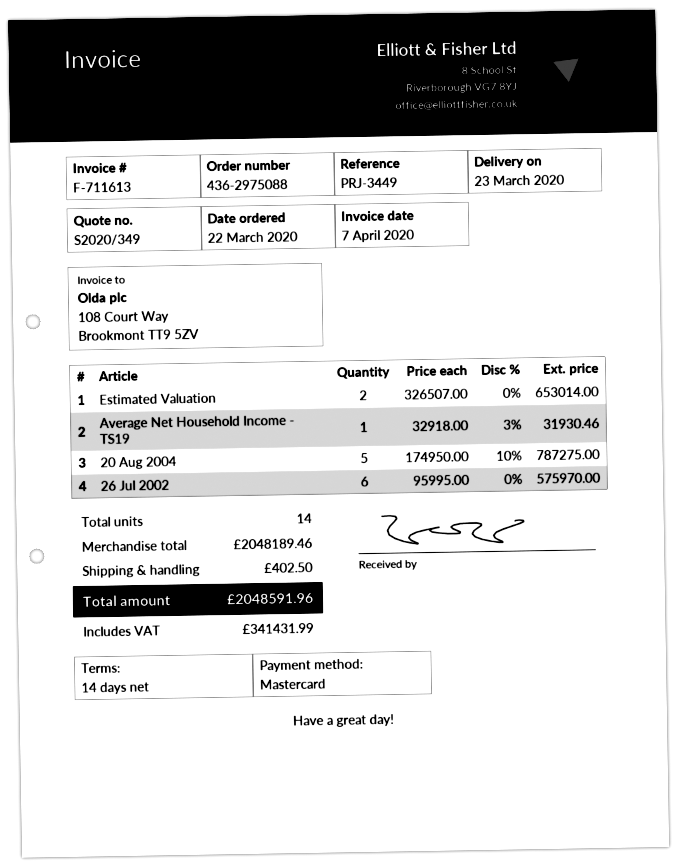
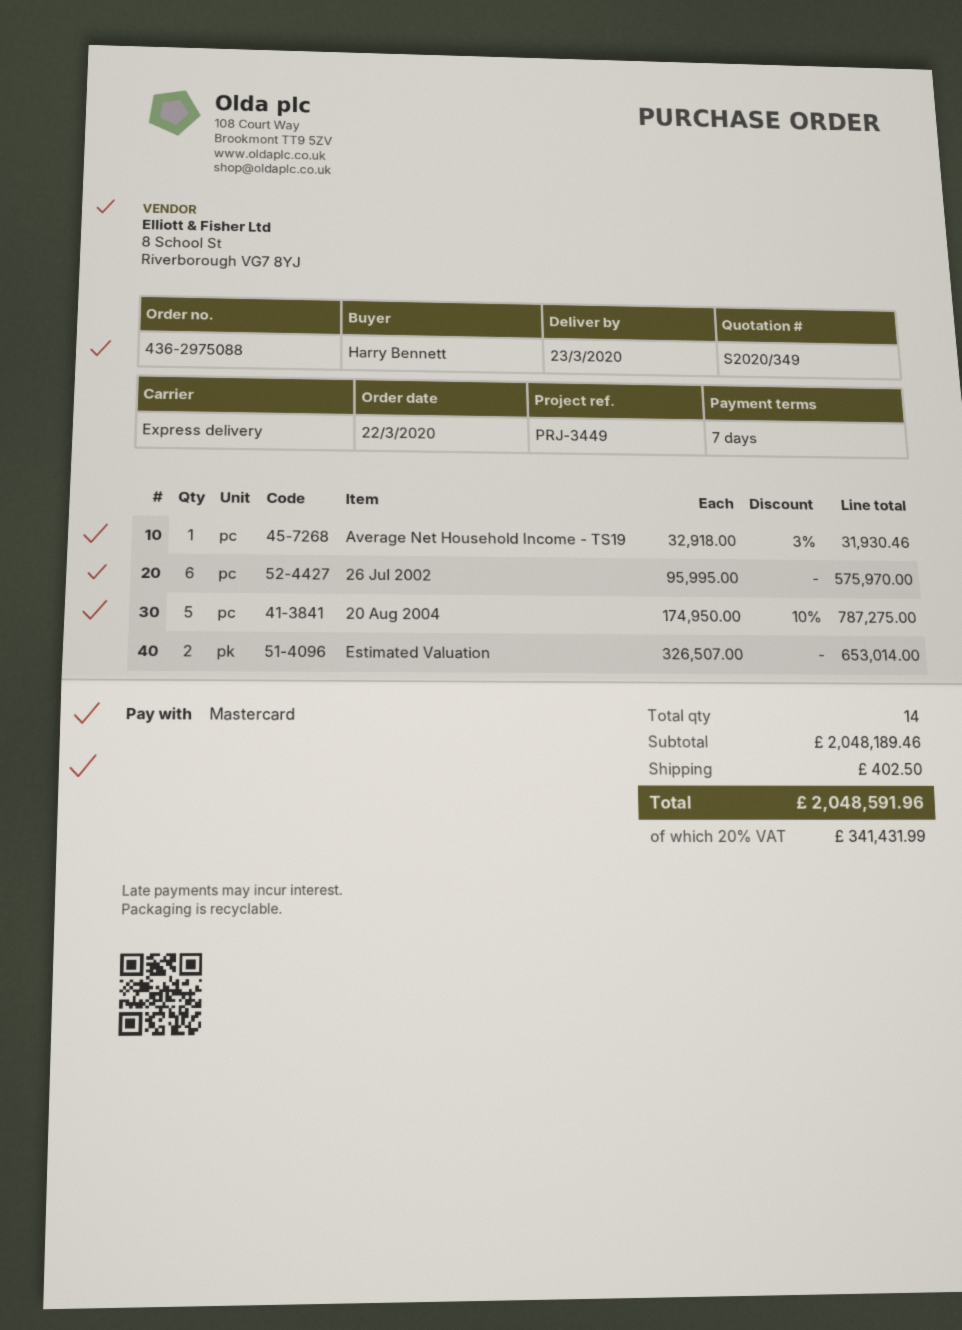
payment terms: 14 days -> 7 days

